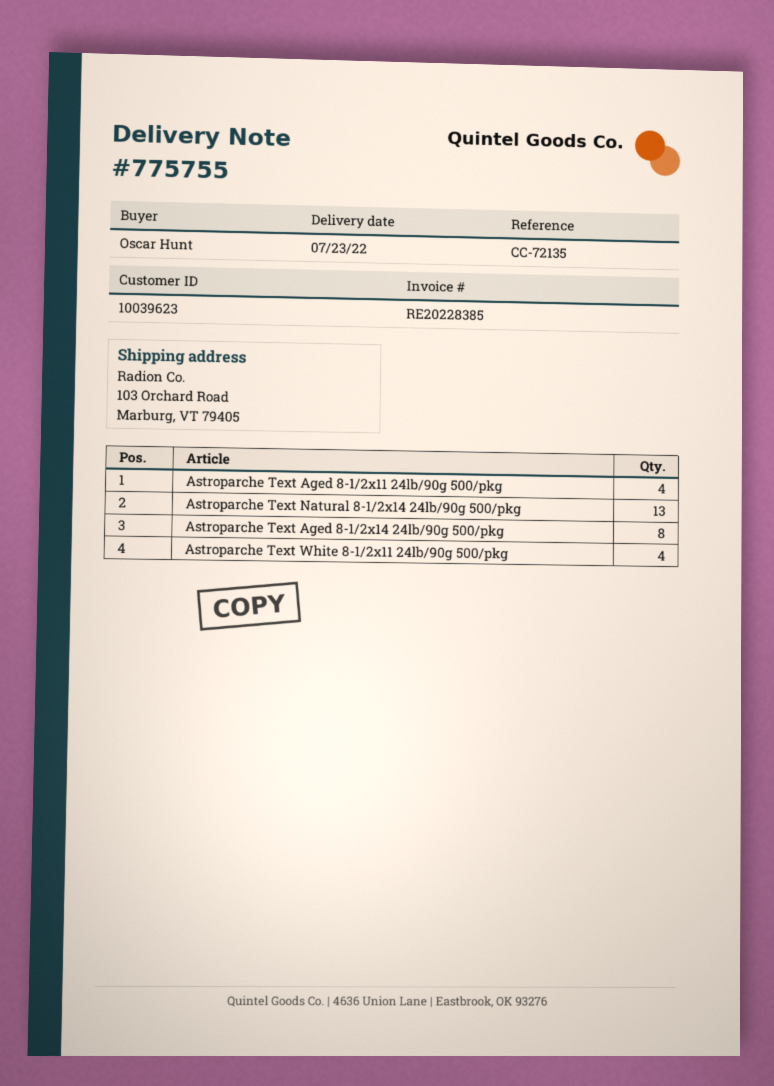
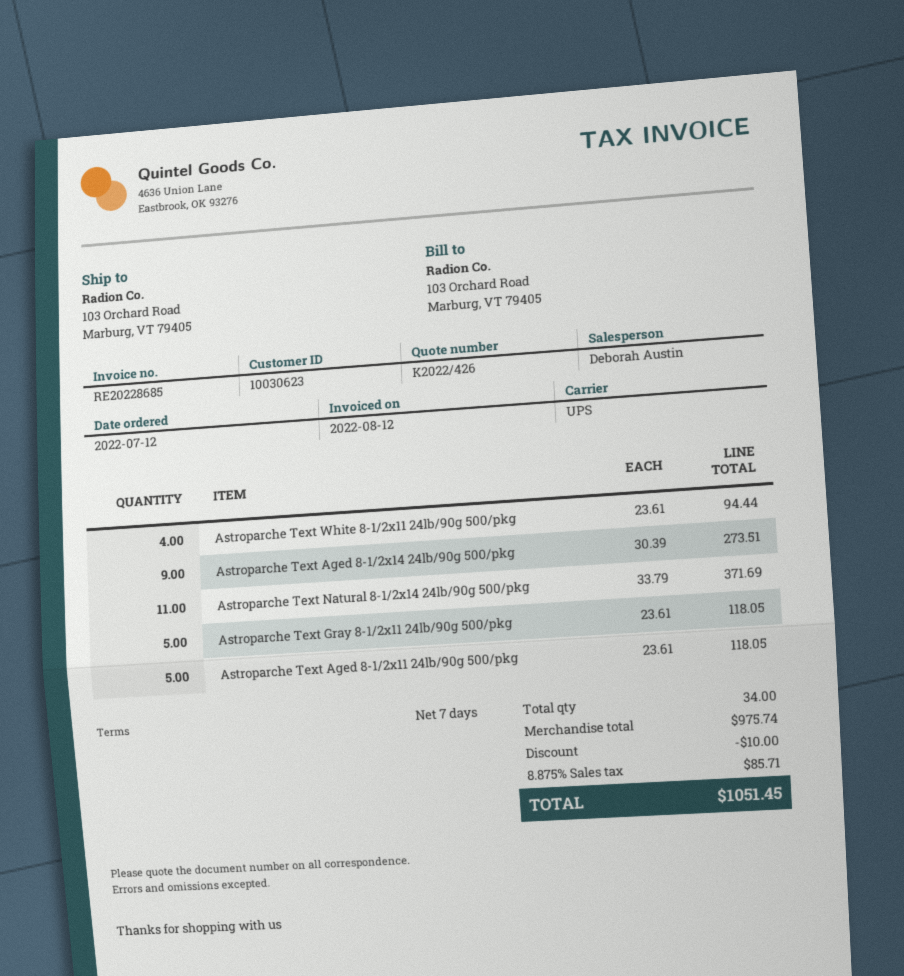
invoice number: RE20228385 -> RE20228685
customer number: 10039623 -> 10030623
Astroparche Text Aged 8-1/2x11 24lb/90g 500/pkg: 4 -> 5
Astroparche Text Natural 8-1/2x14 24lb/90g 500/pkg: 13 -> 11
Astroparche Text Aged 8-1/2x14 24lb/90g 500/pkg: 8 -> 9
Astroparche Text Gray 8-1/2x11 24lb/90g 500/pkg: none -> 5

